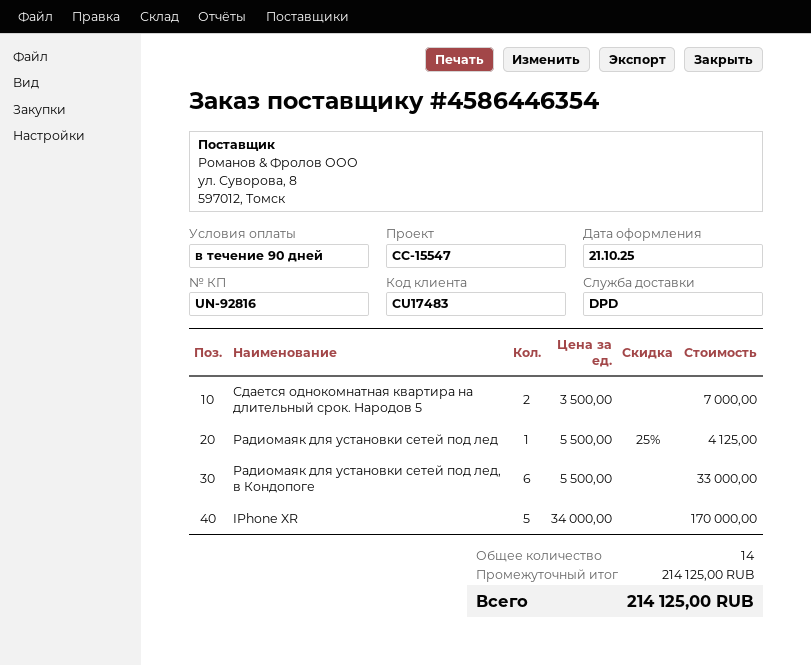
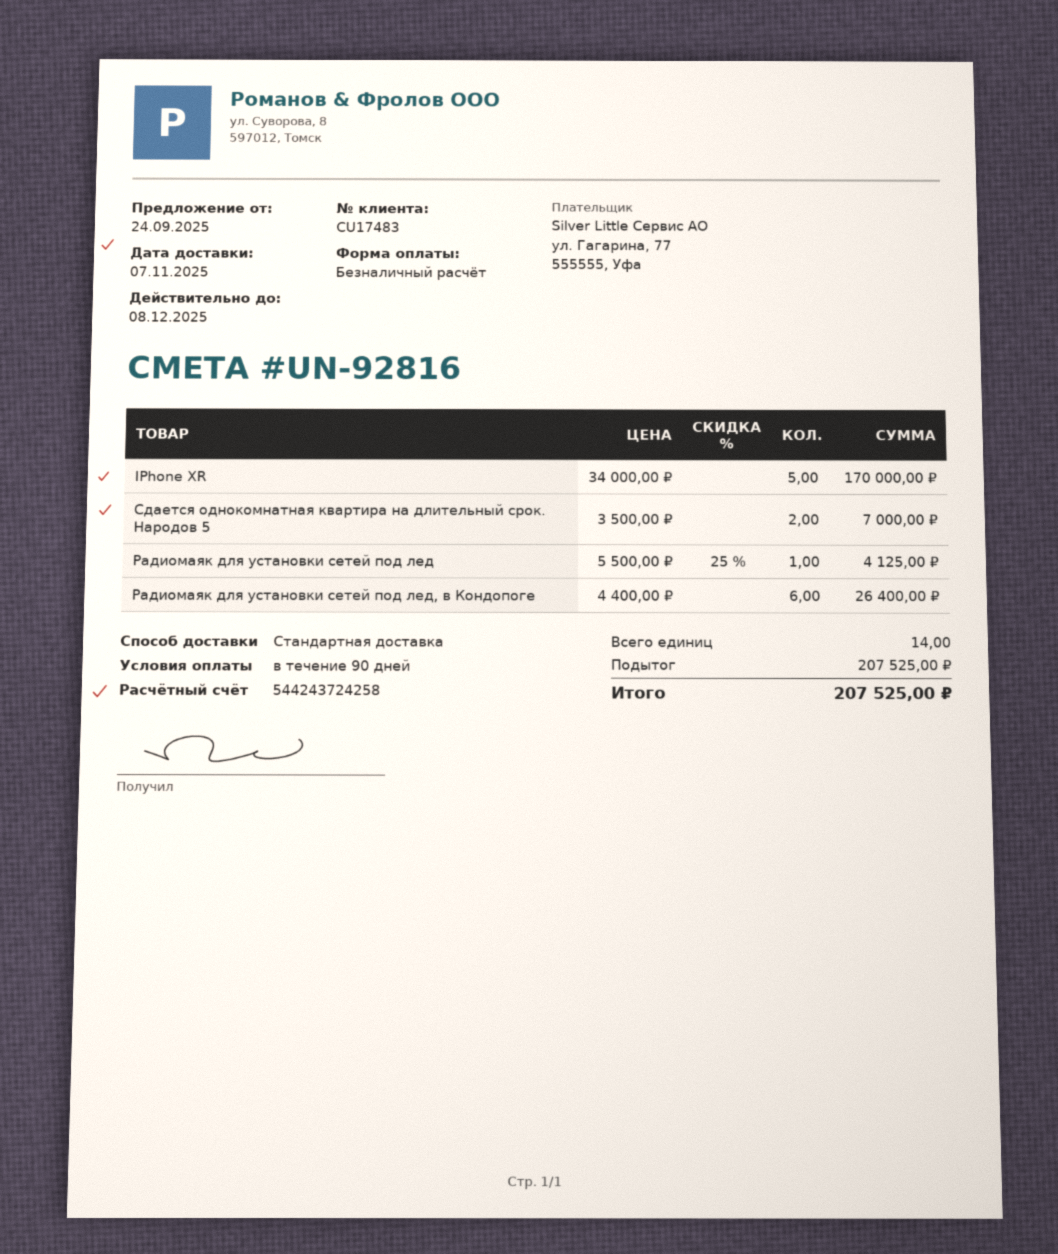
shipping method: DPD -> standard
Радиомаяк для установки сетей под лед, в Кондопоге: 6 x 5500.00 = 33000.00 -> 6 x 4400.00 = 26400.00
subtotal: 214125.00 -> 207525.00
total: 214125.00 -> 207525.00

